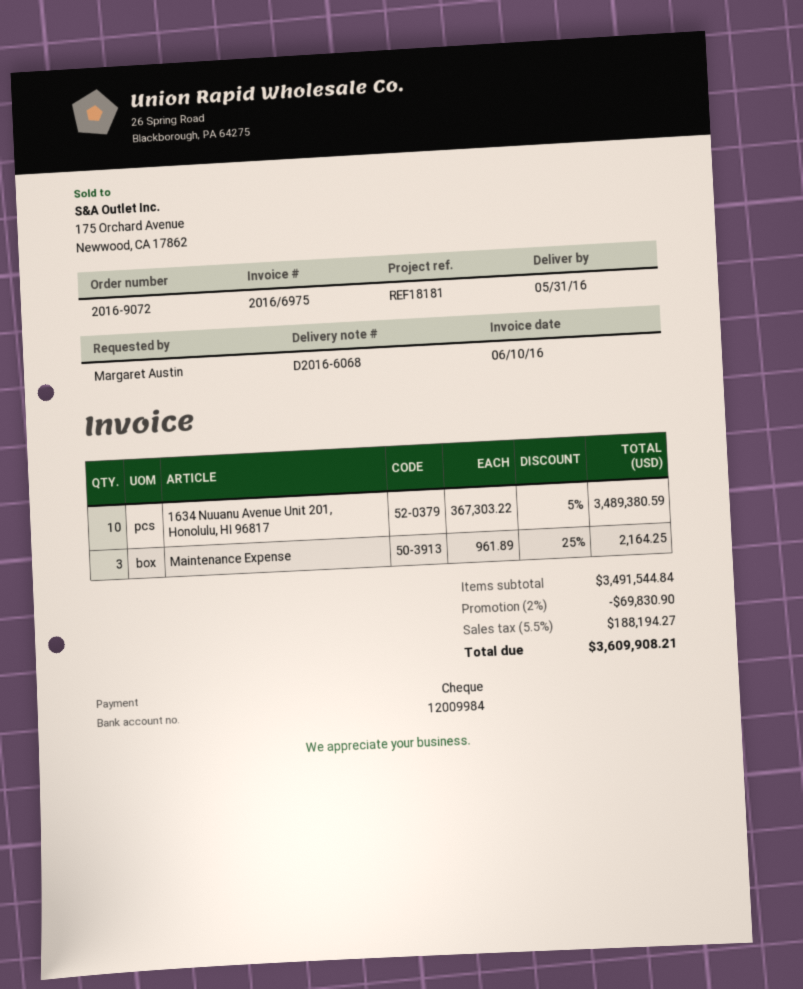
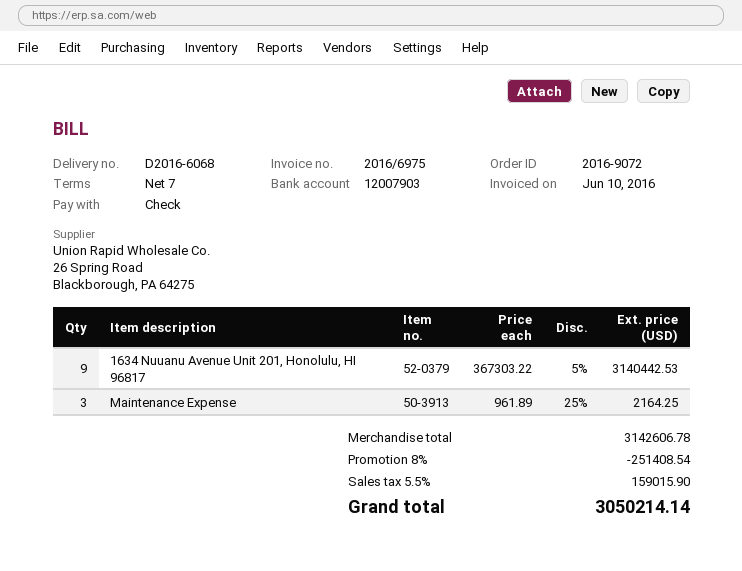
bank account: 12009984 -> 12007903
1634 Nuuanu Avenue Unit 201, Honolulu, HI 96817: 10 x 367303.22 - 5% = 3489380.59 -> 9 x 367303.22 - 5% = 3140442.53
subtotal: 3491544.84 -> 3142606.78
discount: 2% = 69830.90 -> 8% = 251408.54
tax: 5.5% = 188194.27 -> 5.5% = 159015.90
total: 3609908.21 -> 3050214.14

